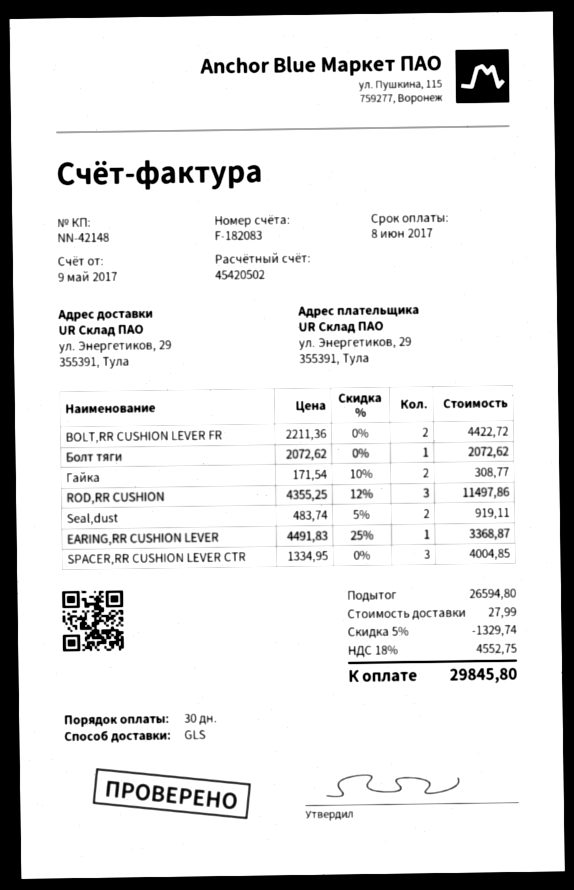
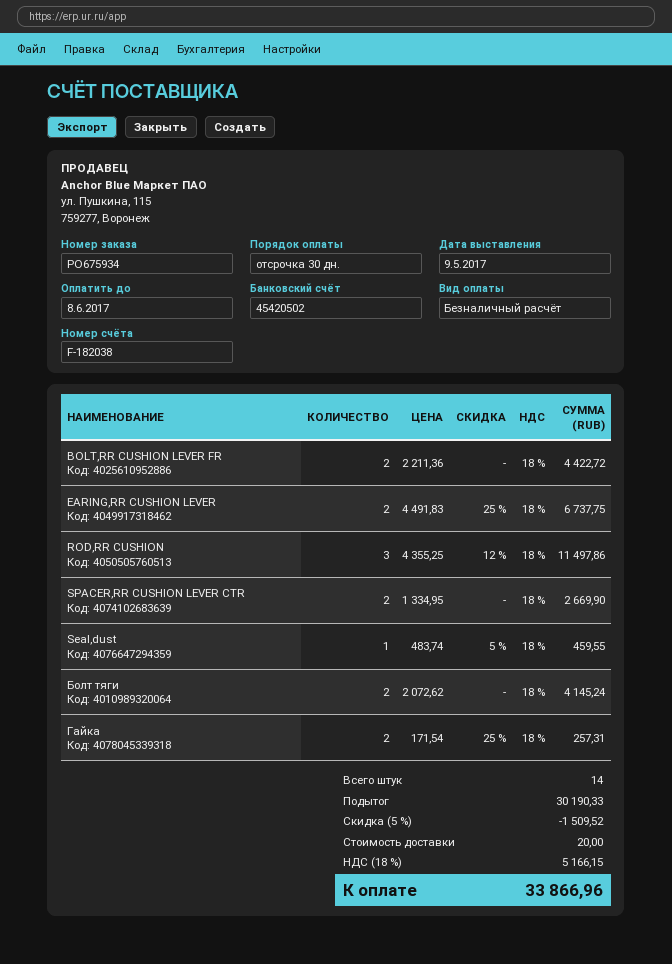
invoice number: F-182083 -> F-182038
Болт тяги: 1 x 2072.62 = 2072.62 -> 2 x 2072.62 = 4145.24
Гайка: 2 x 171.54 - 10% = 308.77 -> 2 x 171.54 - 25% = 257.31
Seal,dust: 2 x 483.74 - 5% = 919.11 -> 1 x 483.74 - 5% = 459.55
EARING,RR CUSHION LEVER: 1 x 4491.83 - 25% = 3368.87 -> 2 x 4491.83 - 25% = 6737.75
SPACER,RR CUSHION LEVER CTR: 3 x 1334.95 = 4004.85 -> 2 x 1334.95 = 2669.90
subtotal: 26594.80 -> 30190.33
discount: 5% = 1329.74 -> 5% = 1509.52
shipping: 27.99 -> 20.00
tax: 18% = 4552.75 -> 18% = 5166.15
total: 29845.80 -> 33866.96

